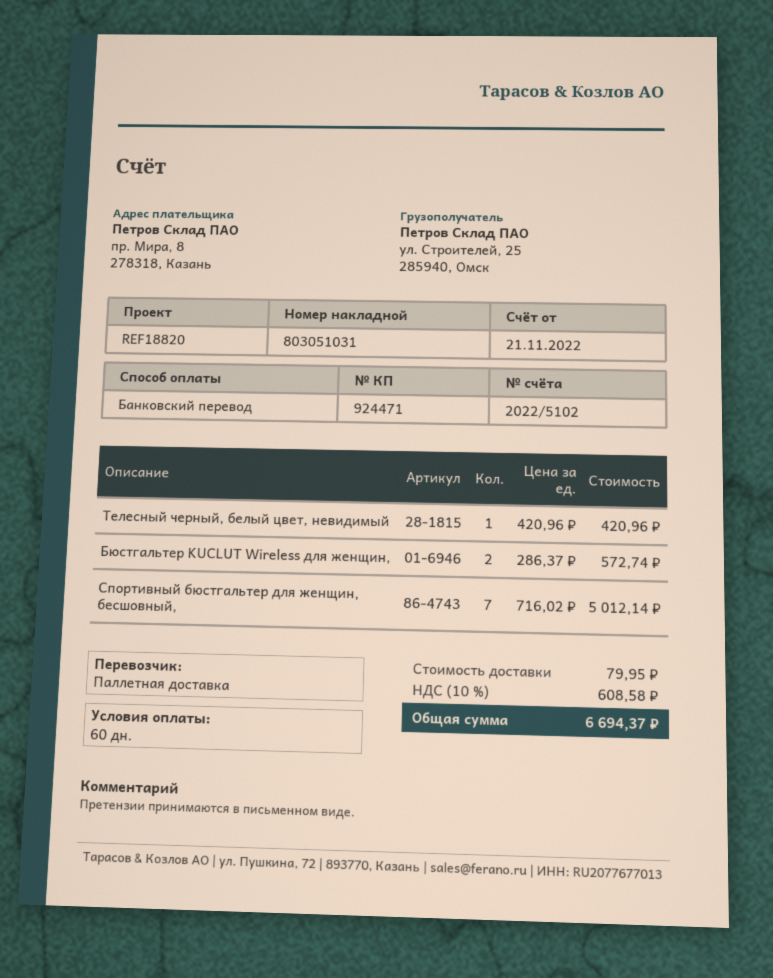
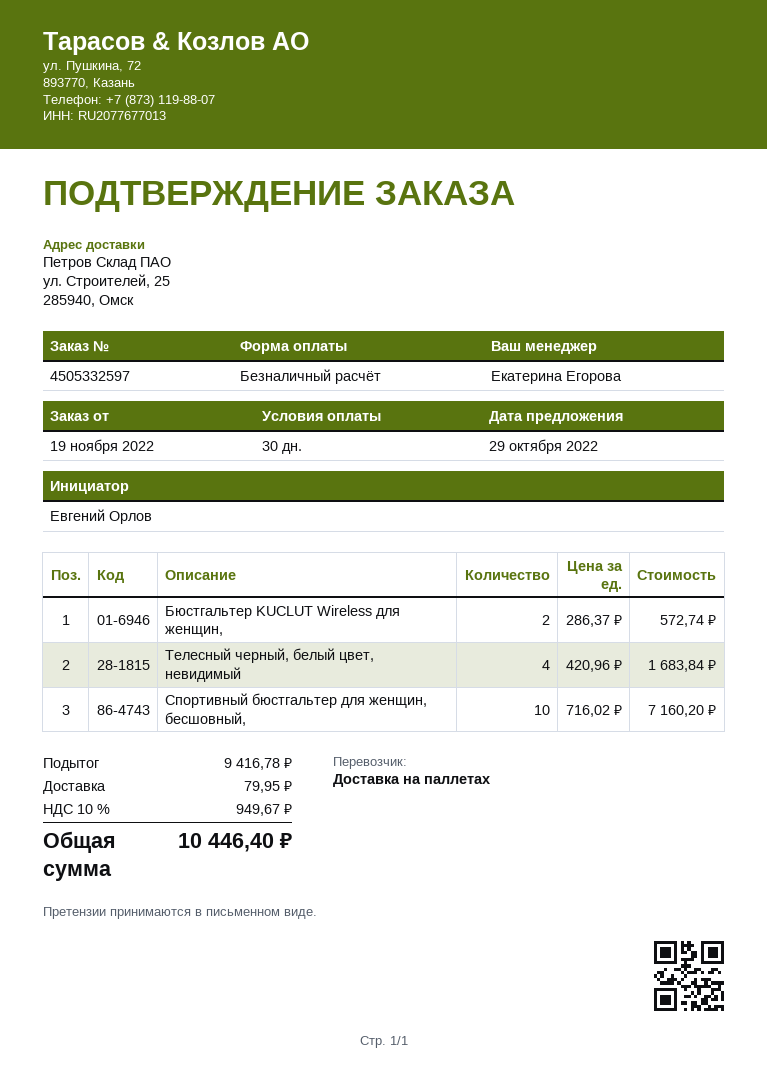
payment terms: 60 days -> 30 days
Телесный черный, белый цвет, невидимый: 1 x 420.96 = 420.96 -> 4 x 420.96 = 1683.84
Спортивный бюстгальтер для женщин, бесшовный,: 7 x 716.02 = 5012.14 -> 10 x 716.02 = 7160.20
tax: 10% = 608.58 -> 10% = 949.67
total: 6694.37 -> 10446.40

